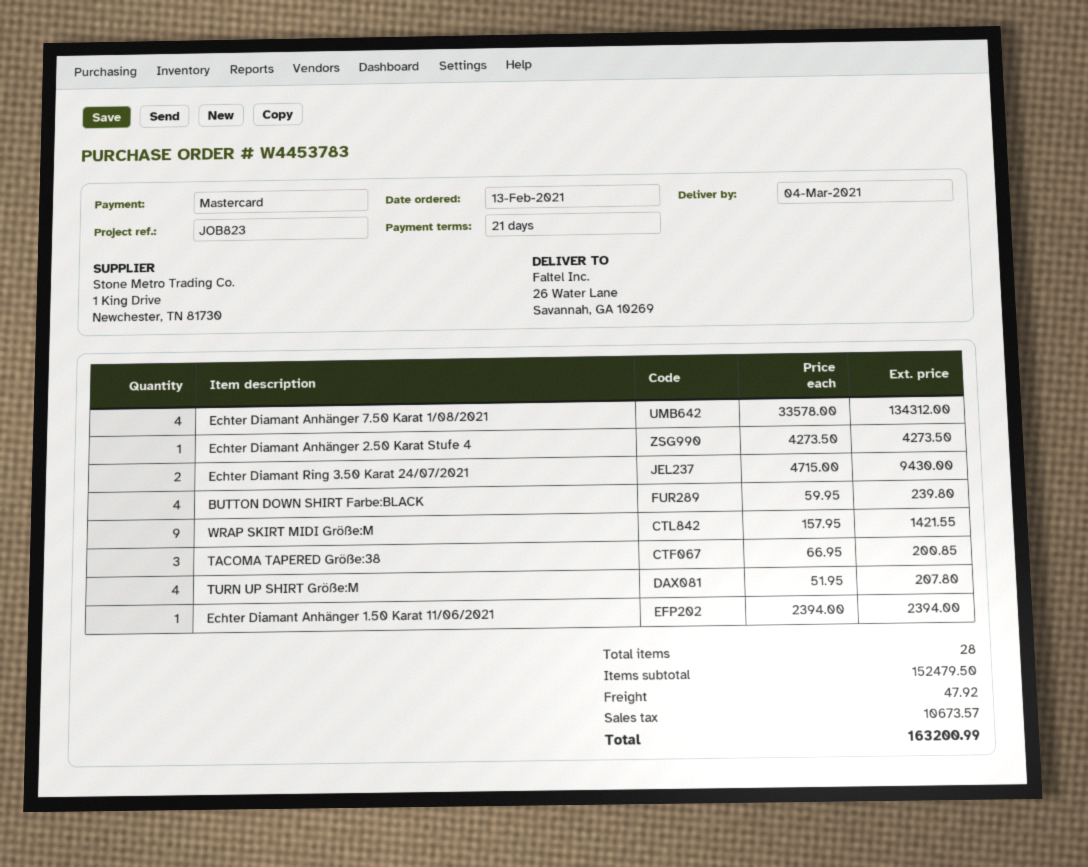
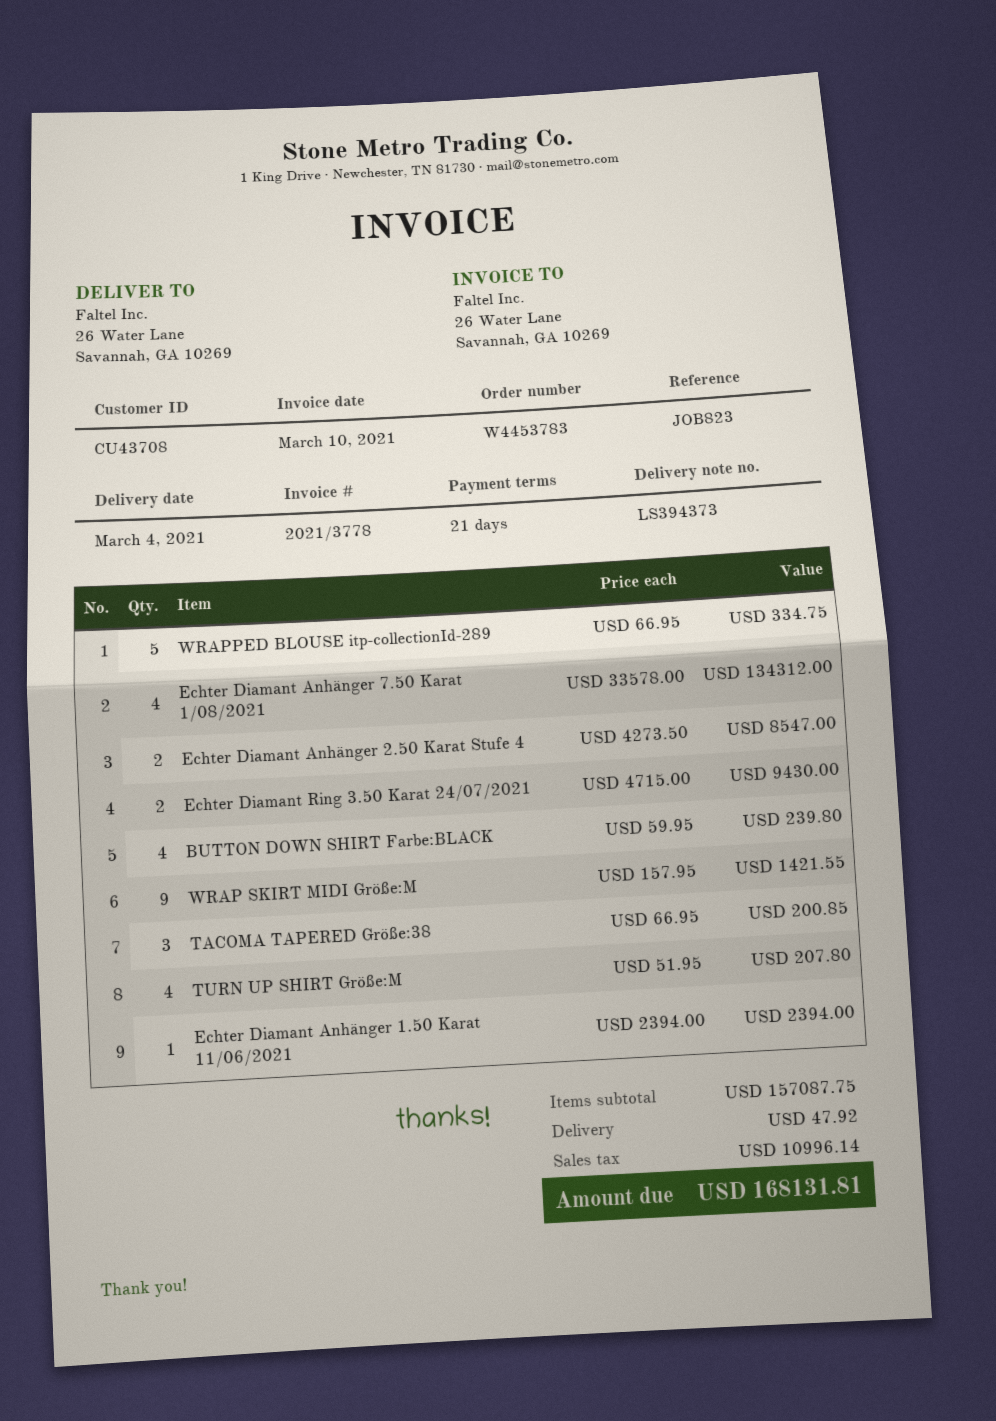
Echter Diamant Anhänger 2.50 Karat Stufe 4: 1 x 4273.50 = 4273.50 -> 2 x 4273.50 = 8547.00
WRAPPED BLOUSE itp-collectionId-289: none -> 5 x 66.95 = 334.75
subtotal: 152479.50 -> 157087.75
tax: 10673.57 -> 10996.14
total: 163200.99 -> 168131.81

